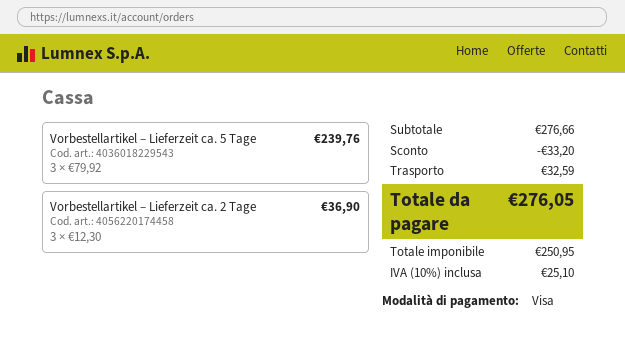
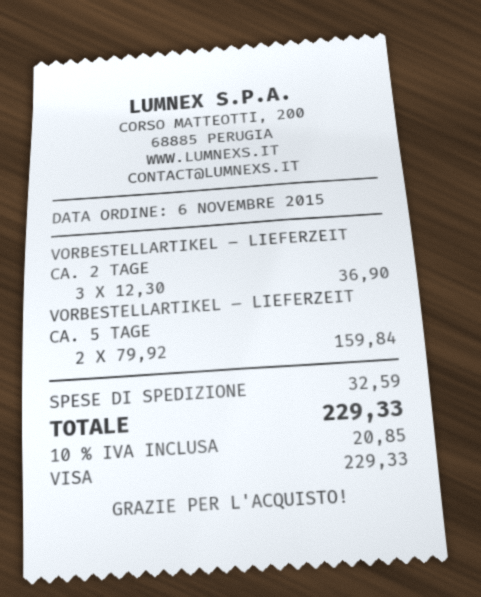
Vorbestellartikel – Lieferzeit ca. 5 Tage: 3 x 79.92 = 239.76 -> 2 x 79.92 = 159.84
discount: 33.20 -> none
tax: 10% = 25.10 -> 10% = 20.85
total: 276.05 -> 229.33

